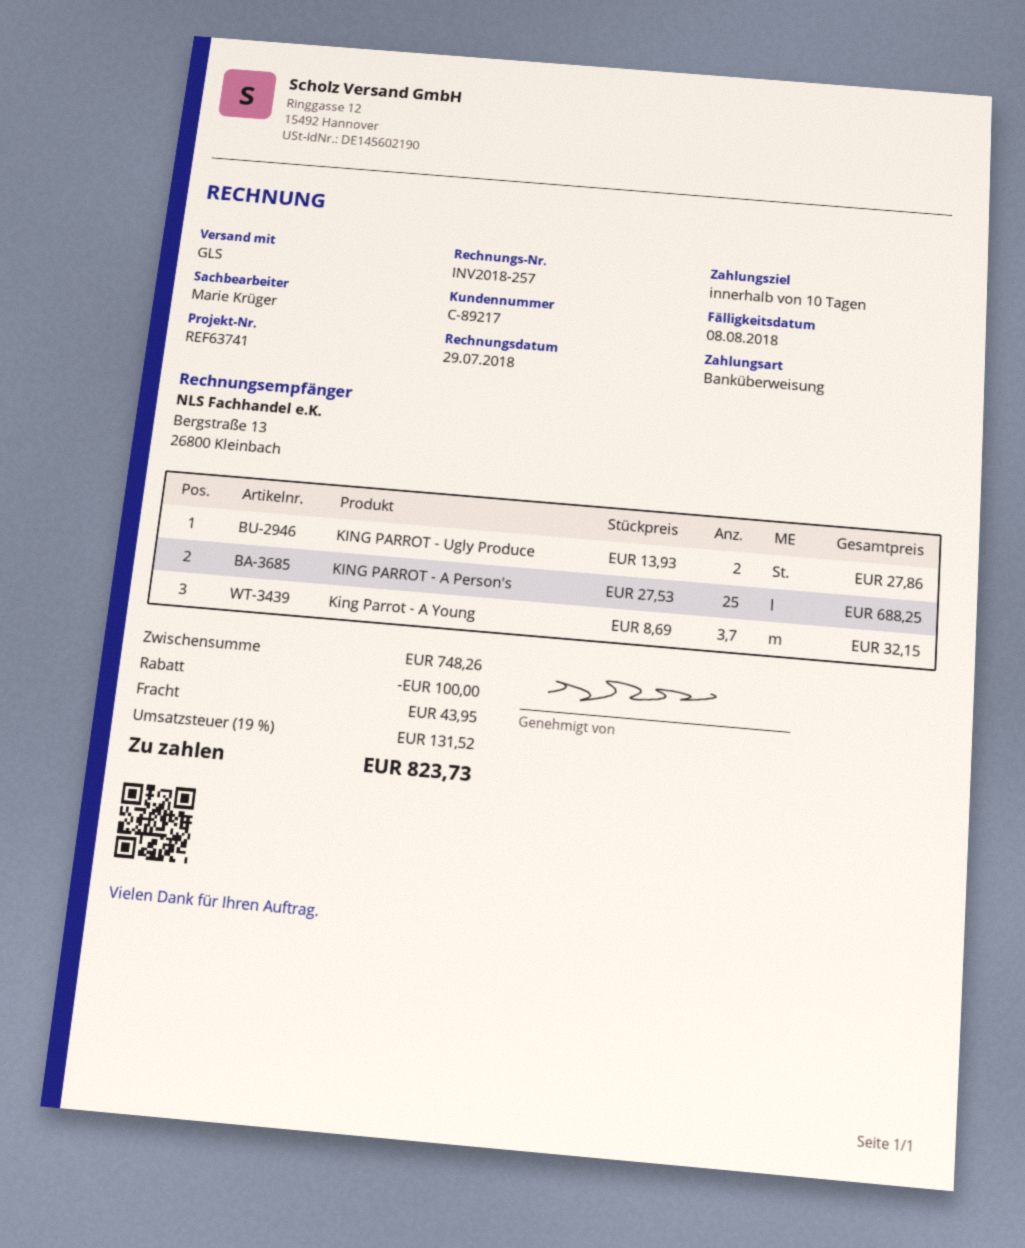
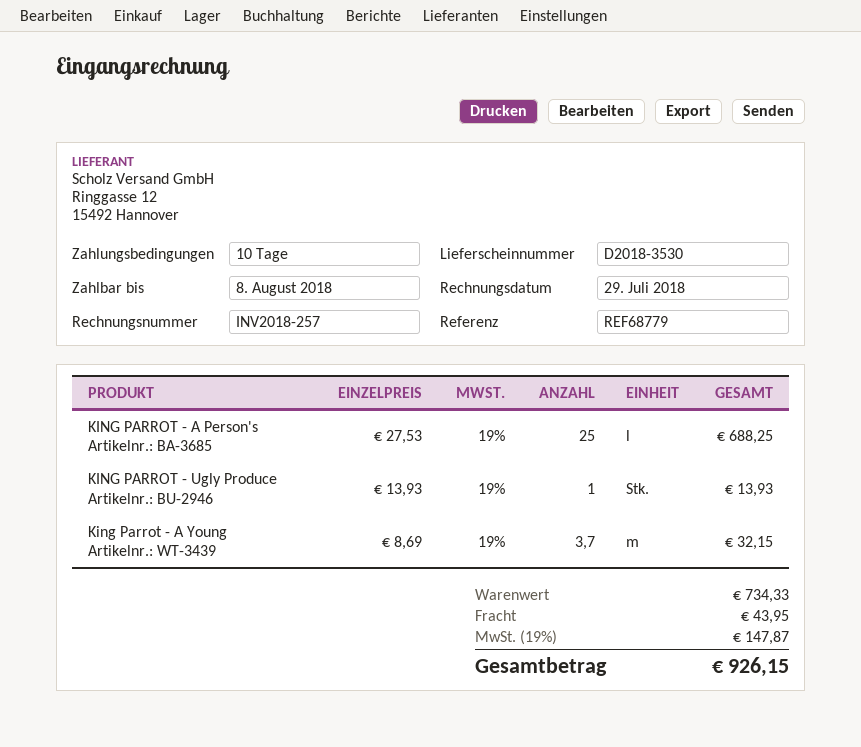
reference: REF63741 -> REF68779
KING PARROT - Ugly Produce: 2 x 13.93 = 27.86 -> 1 x 13.93 = 13.93
subtotal: 748.26 -> 734.33
discount: 100.00 -> none
tax: 19% = 131.52 -> 19% = 147.87
total: 823.73 -> 926.15

